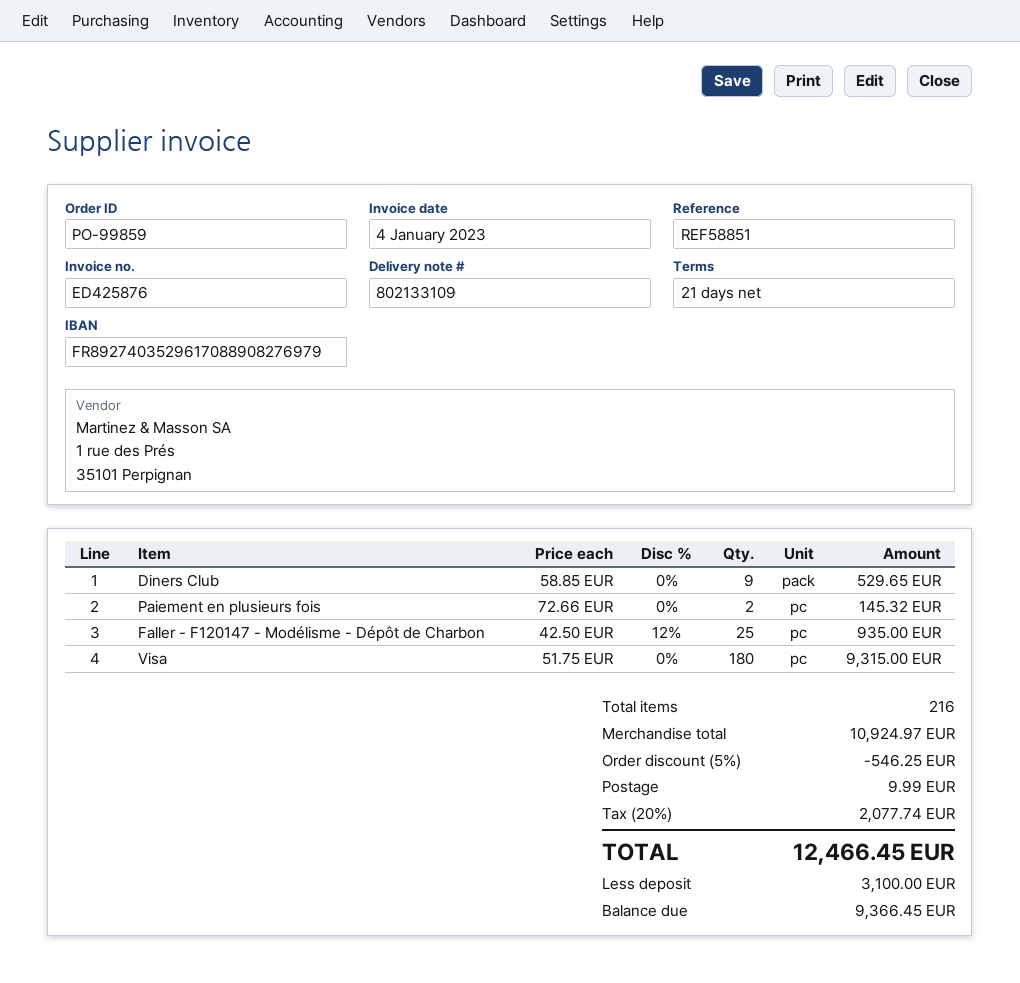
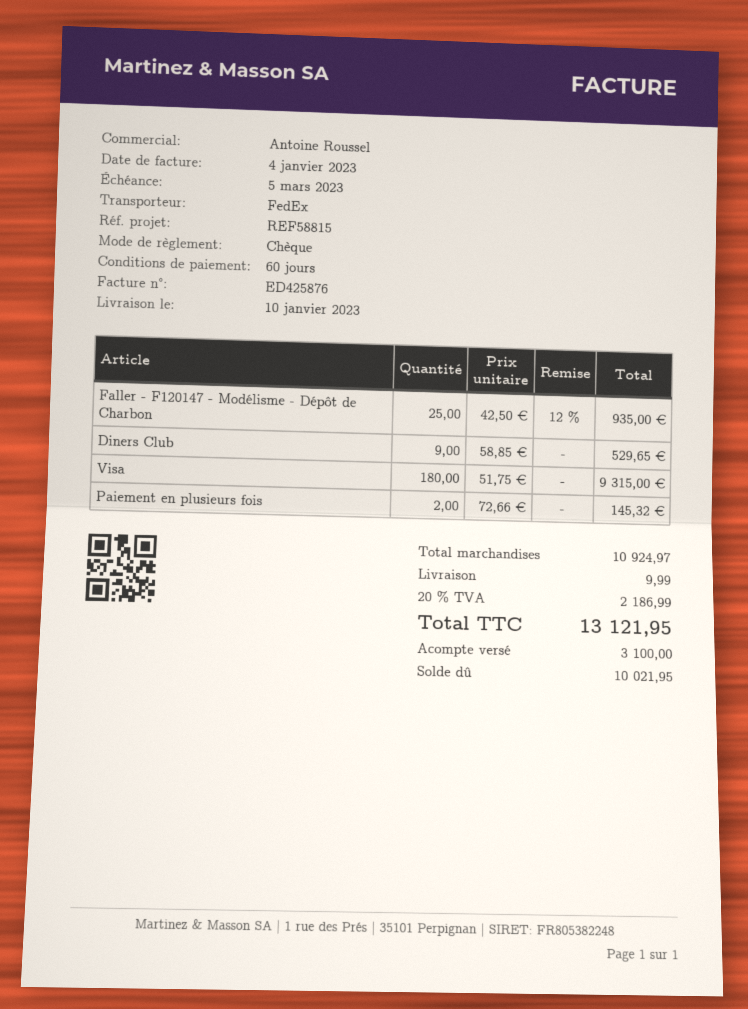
payment terms: 21 days -> 60 days
reference: REF58851 -> REF58815
discount: 5% = 546.25 -> none
tax: 20% = 2077.74 -> 20% = 2186.99
total: 12466.45 -> 13121.95
balance: 9366.45 -> 10021.95

